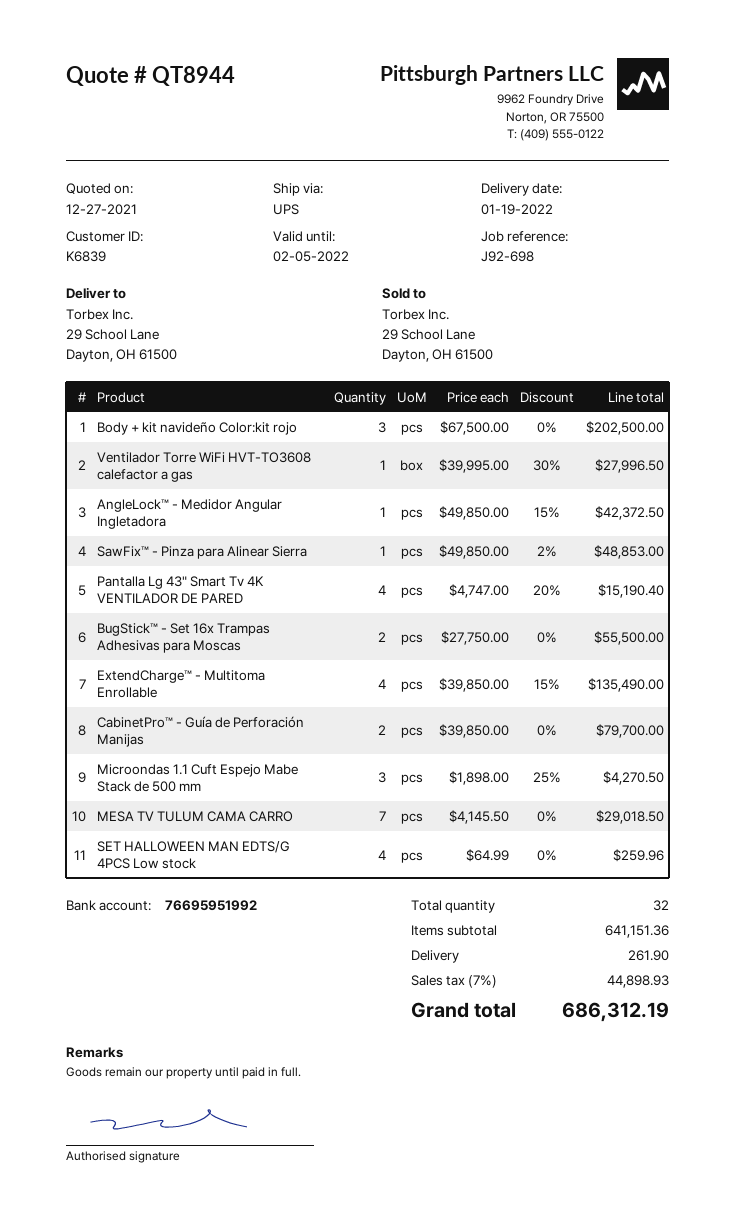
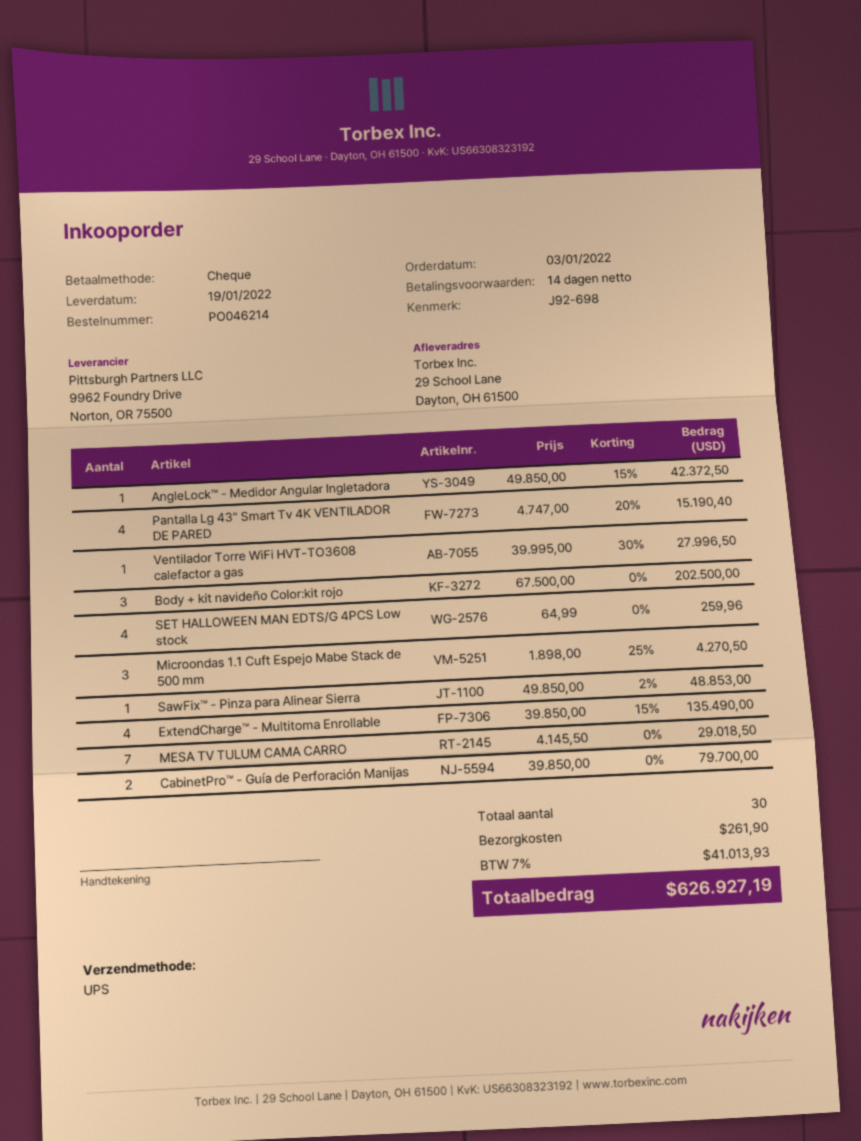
BugStick™ - Set 16x Trampas Adhesivas para Moscas: 2 x 27750.00 = 55500.00 -> none
total quantity: 32 -> 30
tax: 7% = 44898.93 -> 7% = 41013.93
total: 686312.19 -> 626927.19

